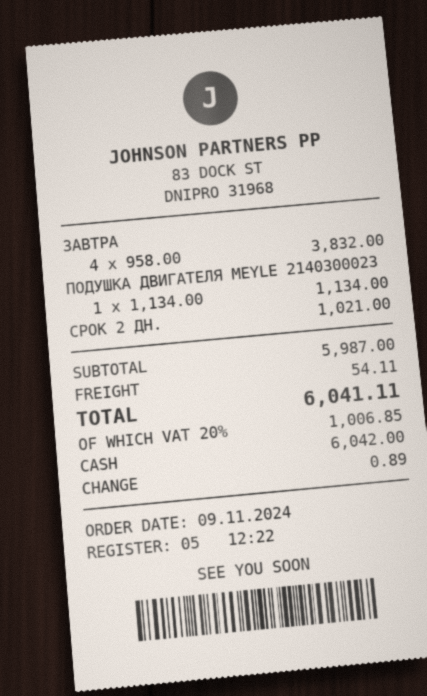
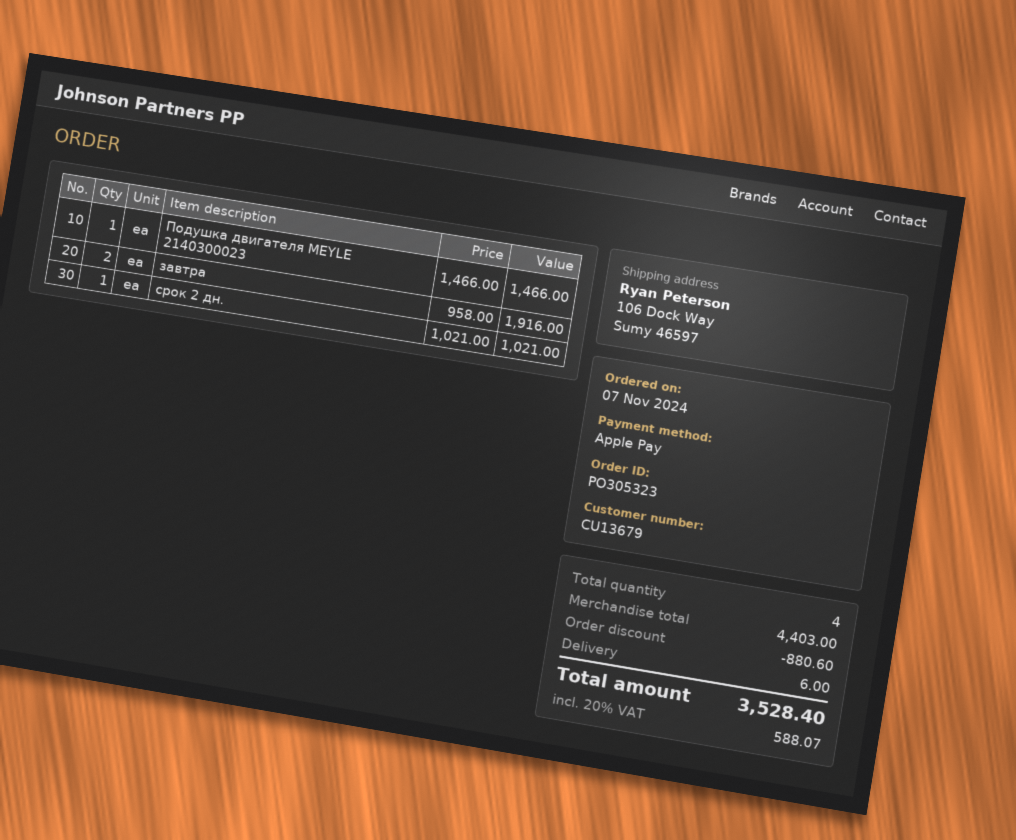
order date: 2024-11-09 -> 2024-11-07
payment method: cash -> Apple Pay
ЗАВТРА: 4 x 958.00 = 3832.00 -> 2 x 958.00 = 1916.00
ПОДУШКА ДВИГАТЕЛЯ MEYLE 2140300023: 1 x 1134.00 = 1134.00 -> 1 x 1466.00 = 1466.00
subtotal: 5987.00 -> 4403.00
discount: none -> 880.60
shipping: 54.11 -> 6.00
tax: 20% = 1006.85 -> 20% = 588.07
total: 6041.11 -> 3528.40

